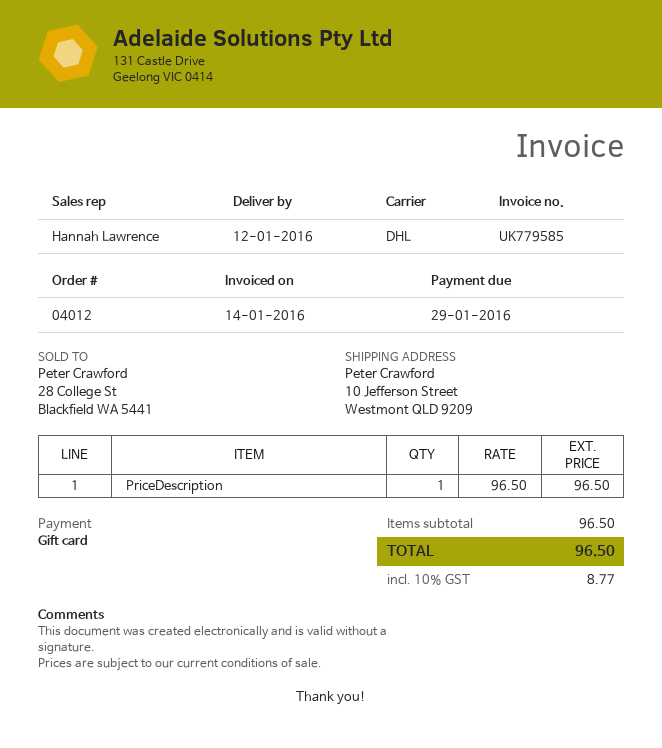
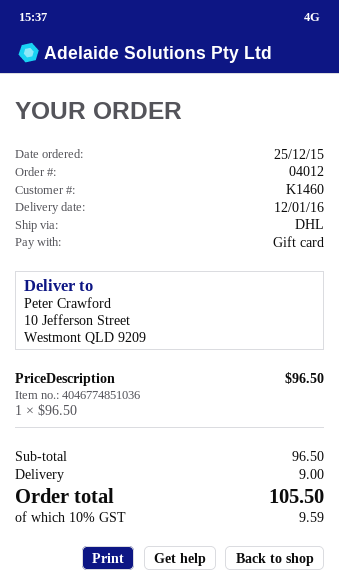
shipping: none -> 9.00
tax: 10% = 8.77 -> 10% = 9.59
total: 96.50 -> 105.50

